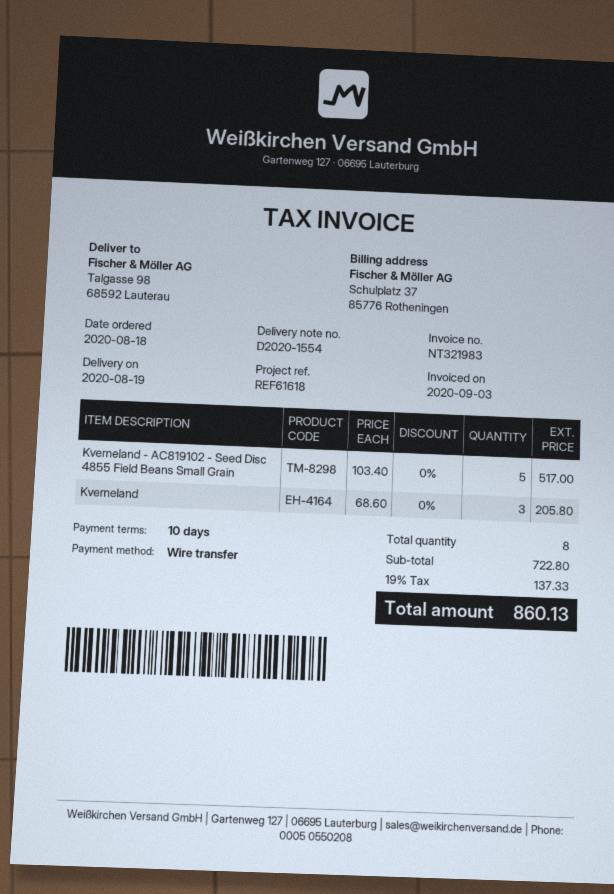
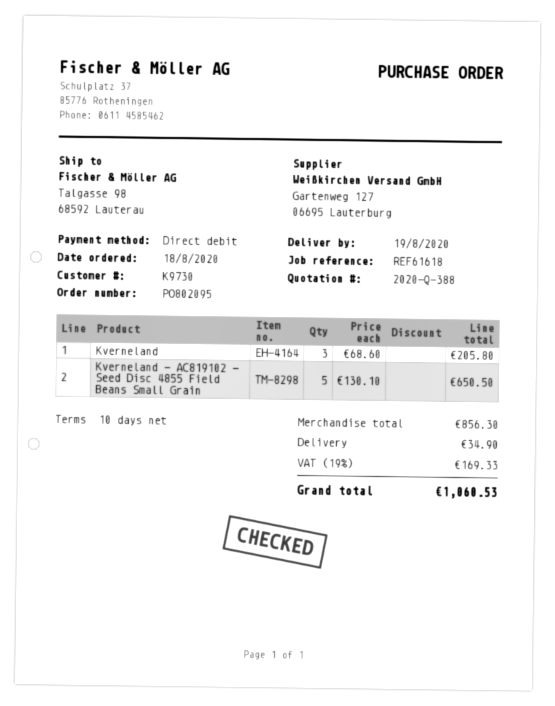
payment method: bank transfer -> direct debit
Kverneland - AC819102 - Seed Disc 4855 Field Beans Small Grain: 5 x 103.40 = 517.00 -> 5 x 130.10 = 650.50
subtotal: 722.80 -> 856.30
shipping: none -> 34.90
tax: 19% = 137.33 -> 19% = 169.33
total: 860.13 -> 1060.53

